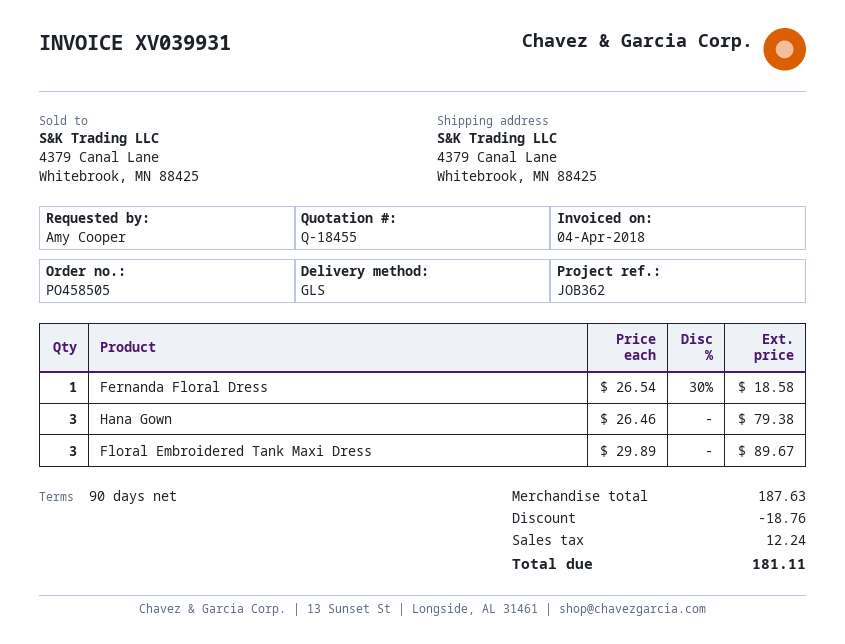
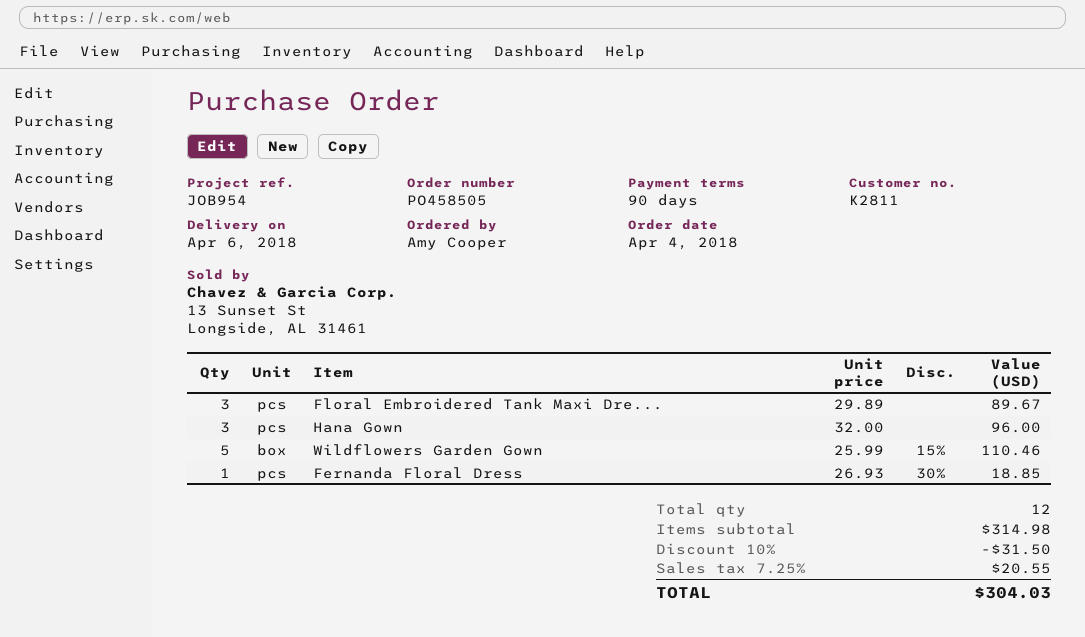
reference: JOB362 -> JOB954
Fernanda Floral Dress: 1 x 26.54 - 30% = 18.58 -> 1 x 26.93 - 30% = 18.85
Hana Gown: 3 x 26.46 = 79.38 -> 3 x 32.00 = 96.00
Wildflowers Garden Gown: none -> 5 x 25.99 - 15% = 110.46
subtotal: 187.63 -> 314.98
discount: 18.76 -> 31.50
tax: 12.24 -> 20.55
total: 181.11 -> 304.03

